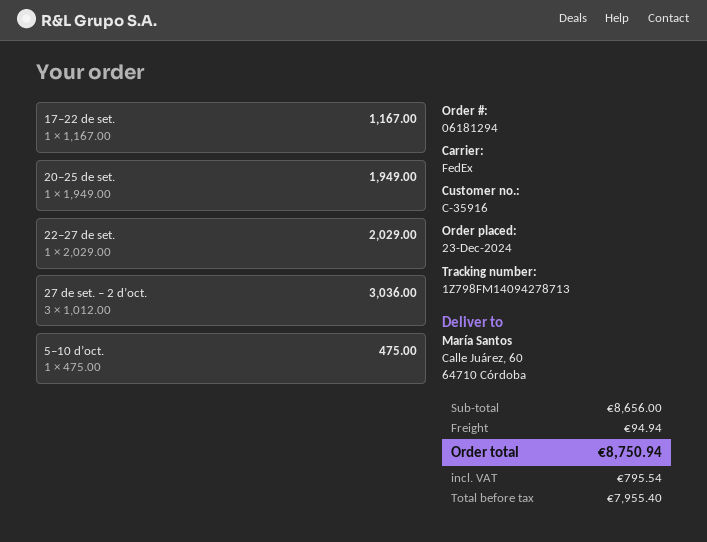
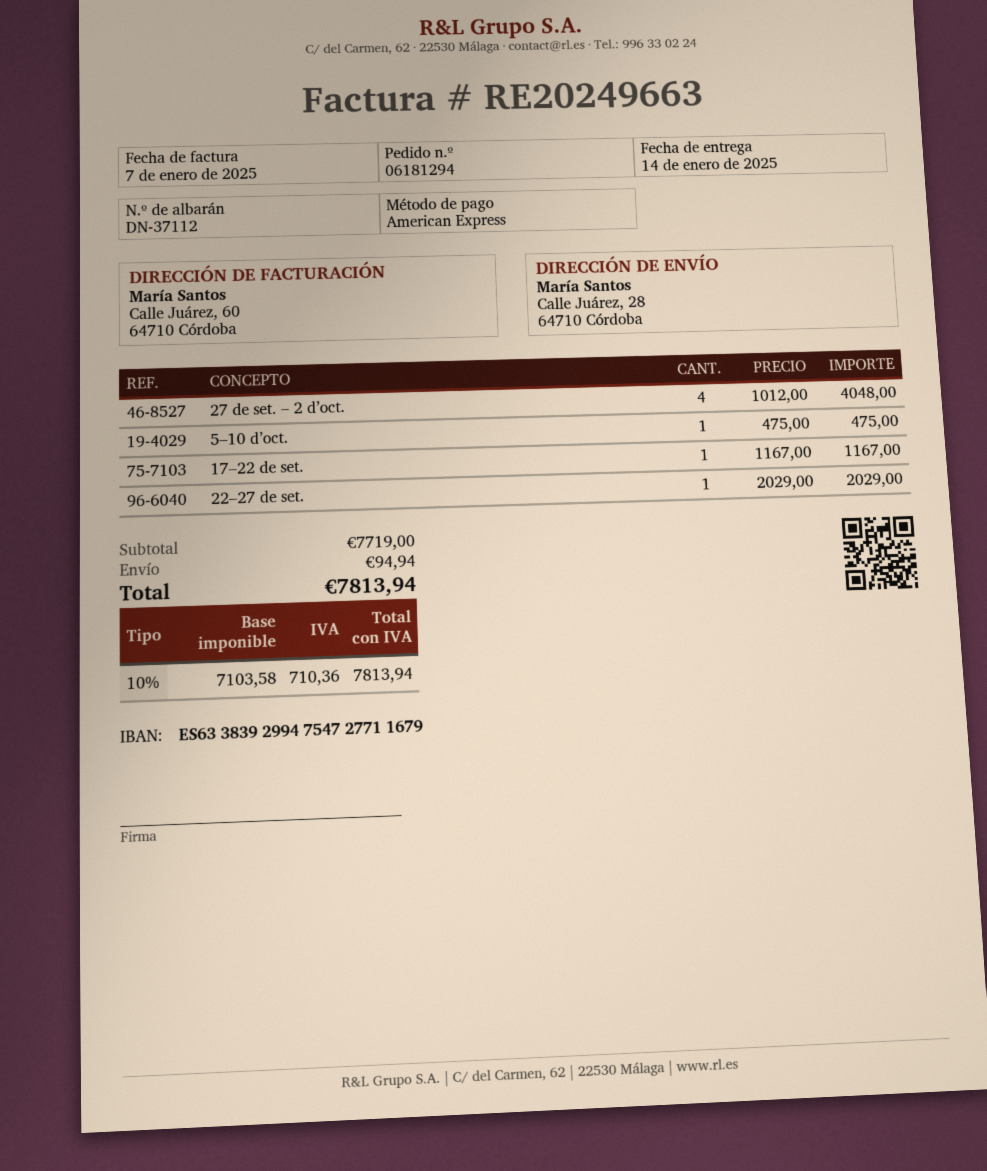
ship to: Calle Juárez, 60, 64710 Córdoba -> Calle Juárez, 28, 64710 Córdoba
20–25 de set.: 1 x 1949.00 = 1949.00 -> none
27 de set. – 2 d’oct.: 3 x 1012.00 = 3036.00 -> 4 x 1012.00 = 4048.00
subtotal: 8656.00 -> 7719.00
net: 7955.40 -> 7103.58
tax: 795.54 -> 710.36
total: 8750.94 -> 7813.94

